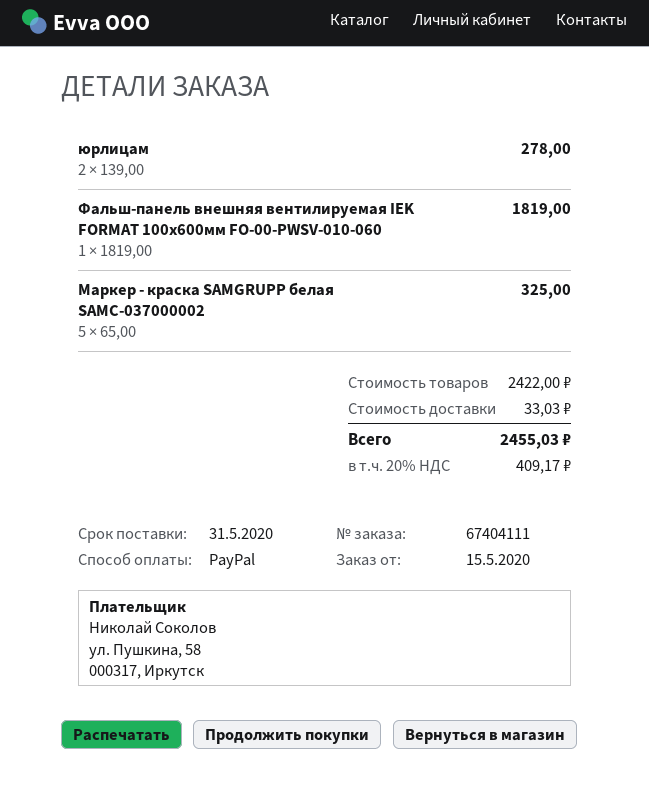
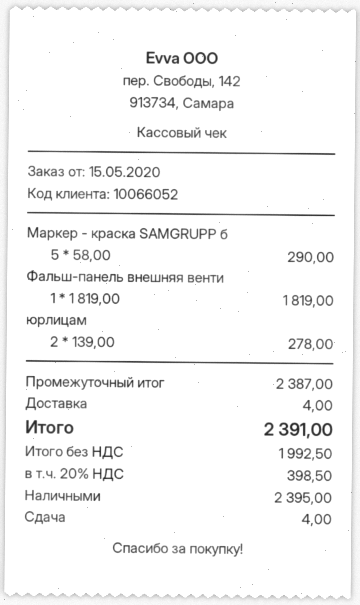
payment method: PayPal -> cash
Маркер - краска SAMGRUPP белая SAMC-037000002: 5 x 65.00 = 325.00 -> 5 x 58.00 = 290.00
subtotal: 2422.00 -> 2387.00
shipping: 33.03 -> 4.00
tax: 20% = 409.17 -> 20% = 398.50
total: 2455.03 -> 2391.00

